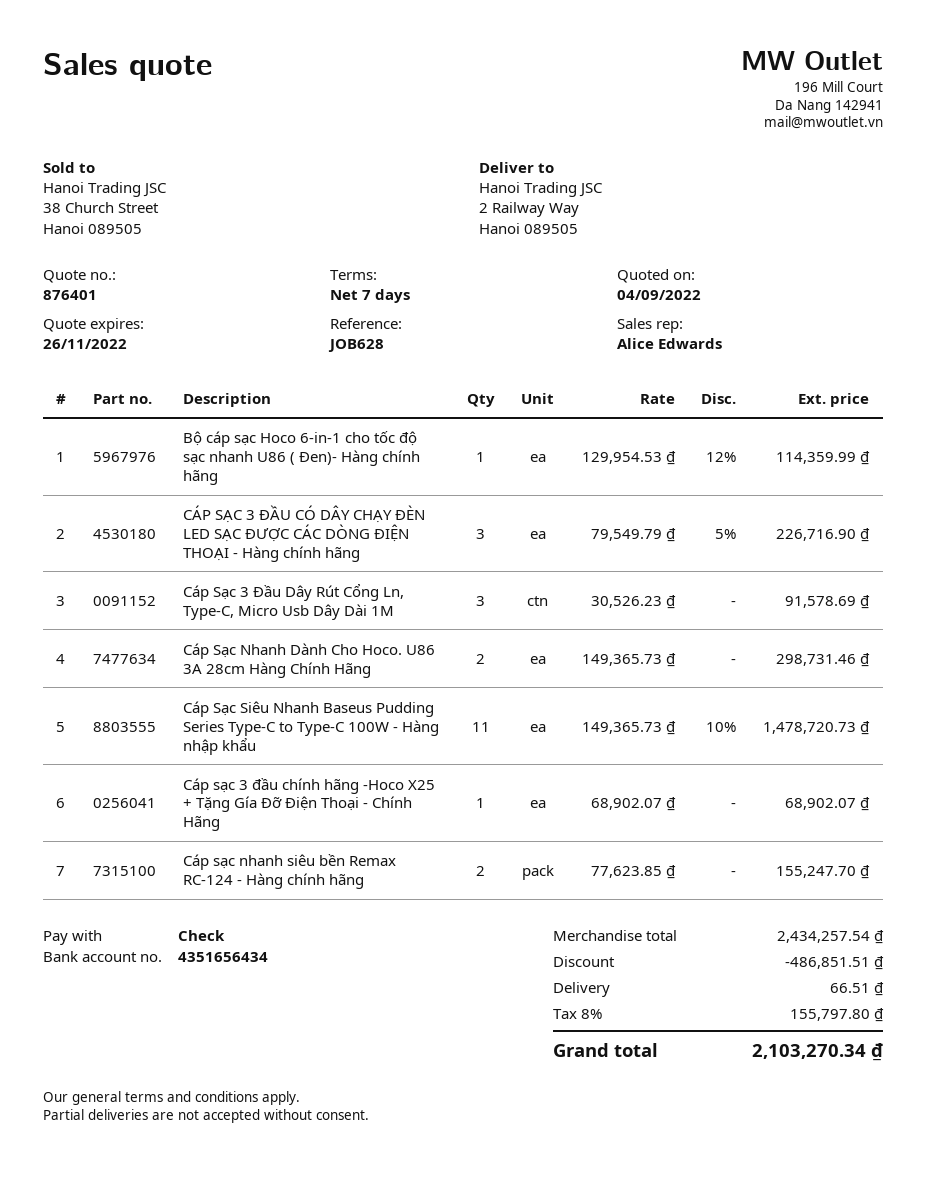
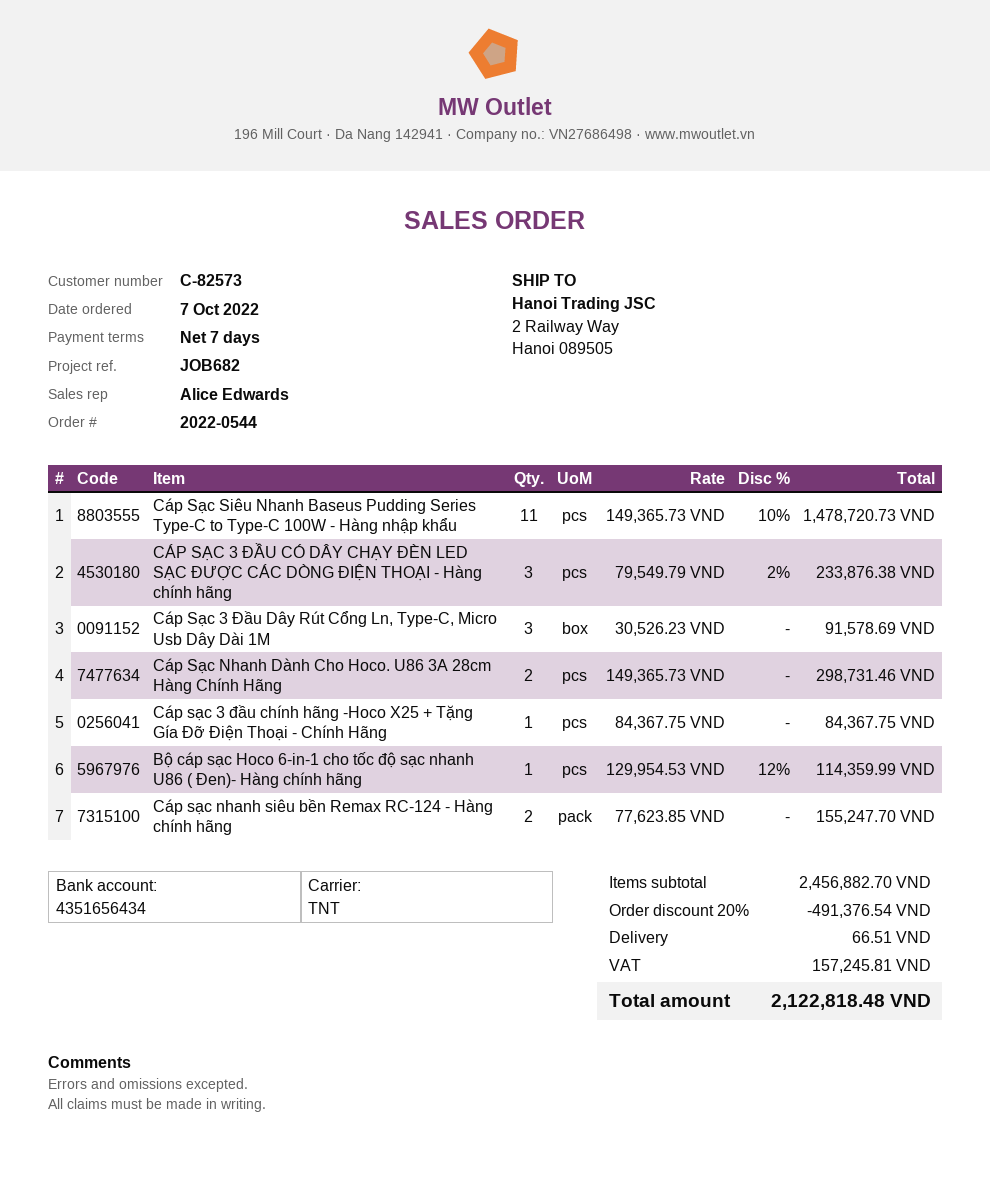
reference: JOB628 -> JOB682
CÁP SẠC 3 ĐẦU CÓ DÂY CHẠY ĐÈN LED SẠC ĐƯỢC CÁC DÒNG ĐIỆN THOẠI - Hàng chính hãng: 3 x 79549.79 - 5% = 226716.90 -> 3 x 79549.79 - 2% = 233876.38
Cáp sạc 3 đầu chính hãng -Hoco X25 + Tặng Gía Đỡ Điện Thoại - Chính Hãng: 1 x 68902.07 = 68902.07 -> 1 x 84367.75 = 84367.75
subtotal: 2434257.54 -> 2456882.70
discount: 486851.51 -> 491376.54
tax: 155797.80 -> 157245.81
total: 2103270.34 -> 2122818.48

